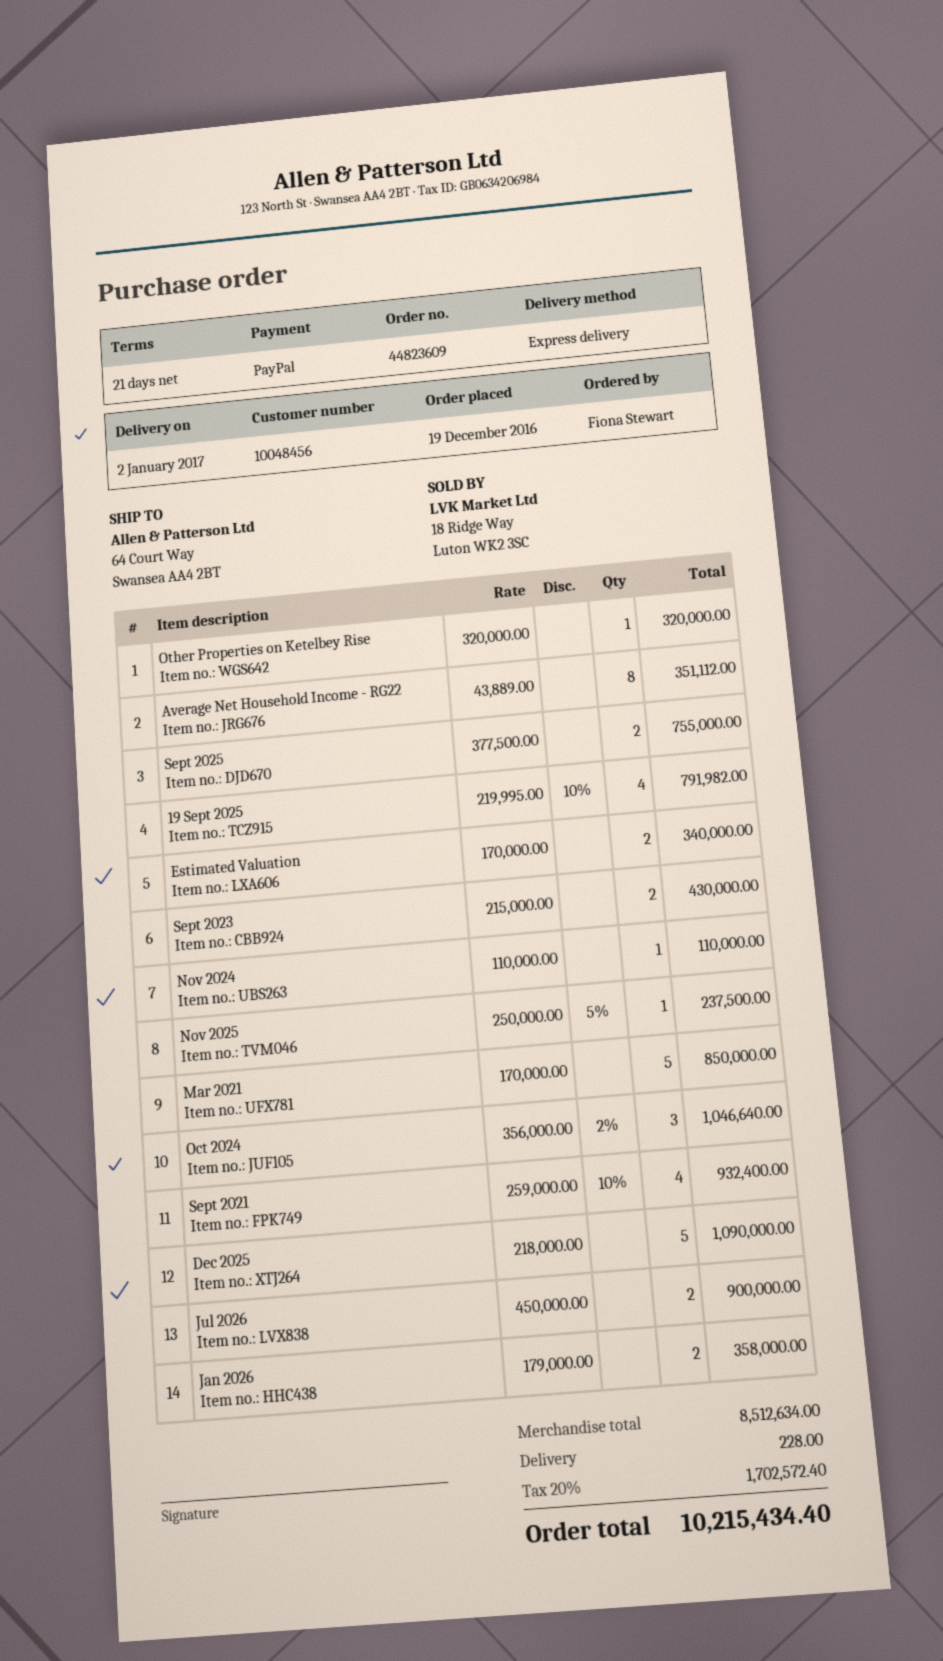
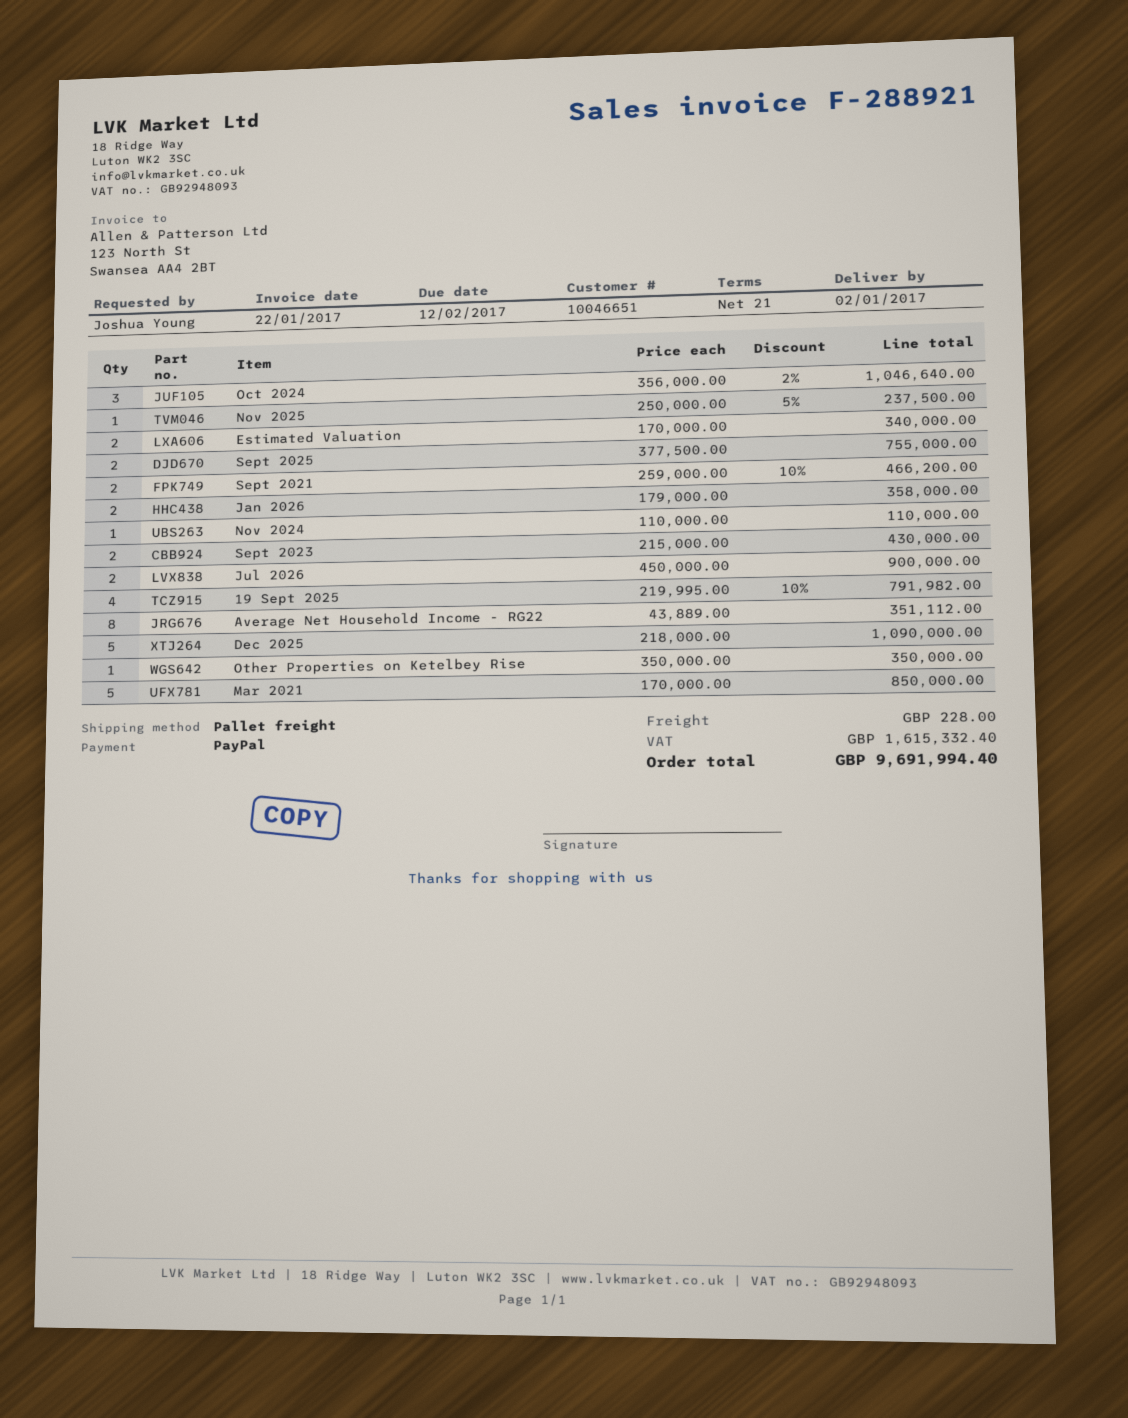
customer number: 10048456 -> 10046651
ordered by: Fiona Stewart -> Joshua Young
shipping method: express -> pallet freight
Other Properties on Ketelbey Rise: 1 x 320000.00 = 320000.00 -> 1 x 350000.00 = 350000.00
Sept 2021: 4 x 259000.00 - 10% = 932400.00 -> 2 x 259000.00 - 10% = 466200.00
tax: 1702572.40 -> 1615332.40
total: 10215434.40 -> 9691994.40

